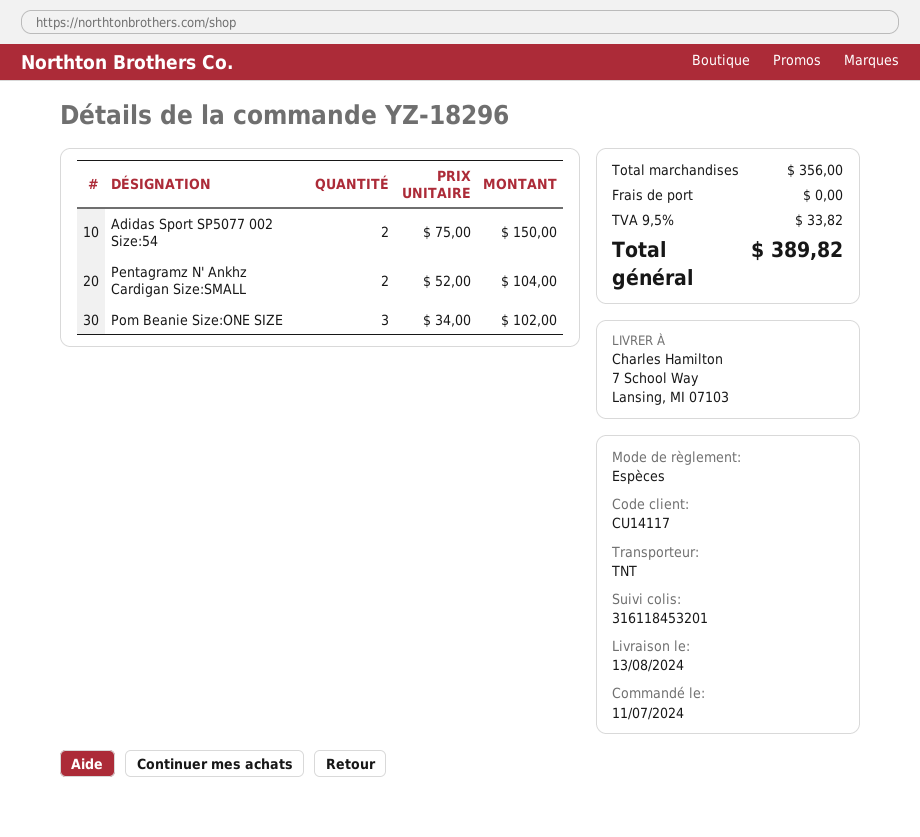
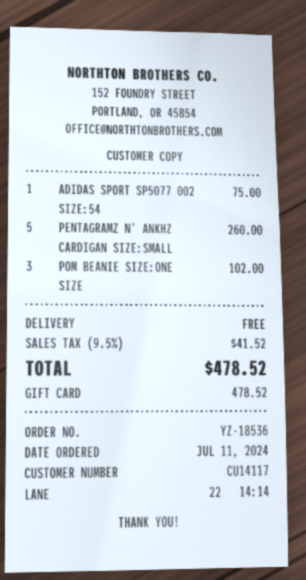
order number: YZ-18296 -> YZ-18536
payment method: cash -> gift card
Adidas Sport SP5077 002 Size:54: 2 for 150.00 -> 1 for 75.00
Pentagramz N' Ankhz Cardigan Size:SMALL: 2 for 104.00 -> 5 for 260.00
tax: 9.5% = 33.82 -> 9.5% = 41.52
total: 389.82 -> 478.52

